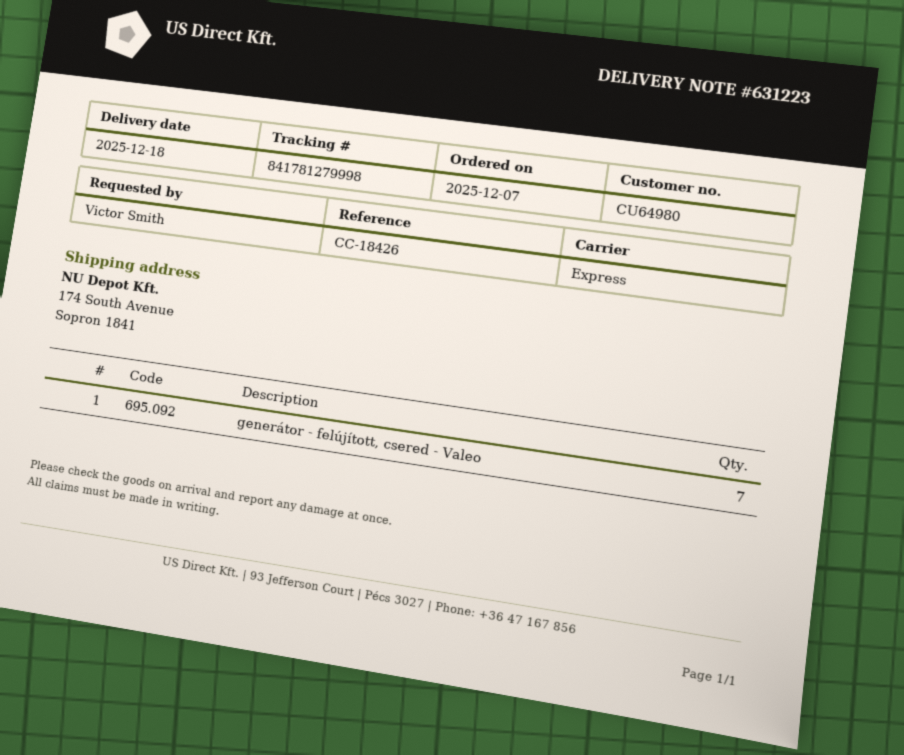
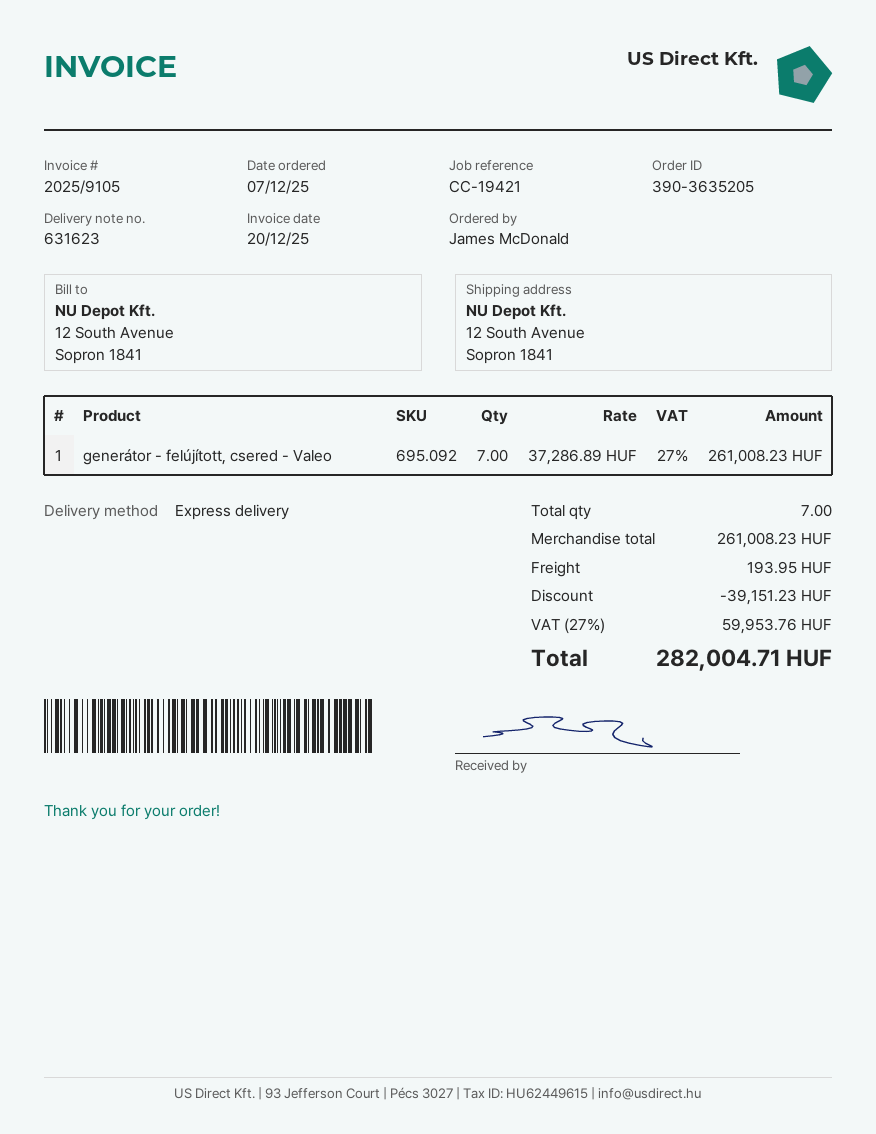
delivery note number: 631223 -> 631623
reference: CC-18426 -> CC-19421
ordered by: Victor Smith -> James McDonald
ship to: 174 South Avenue, Sopron 1841 -> 12 South Avenue, Sopron 1841

